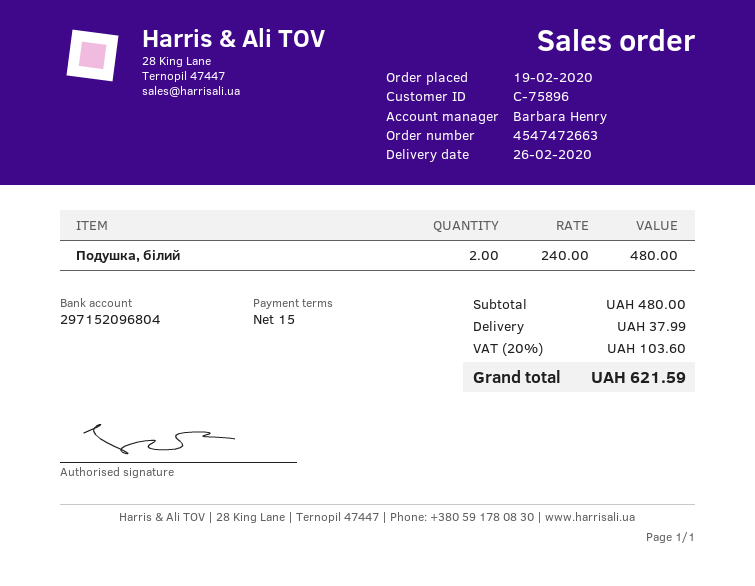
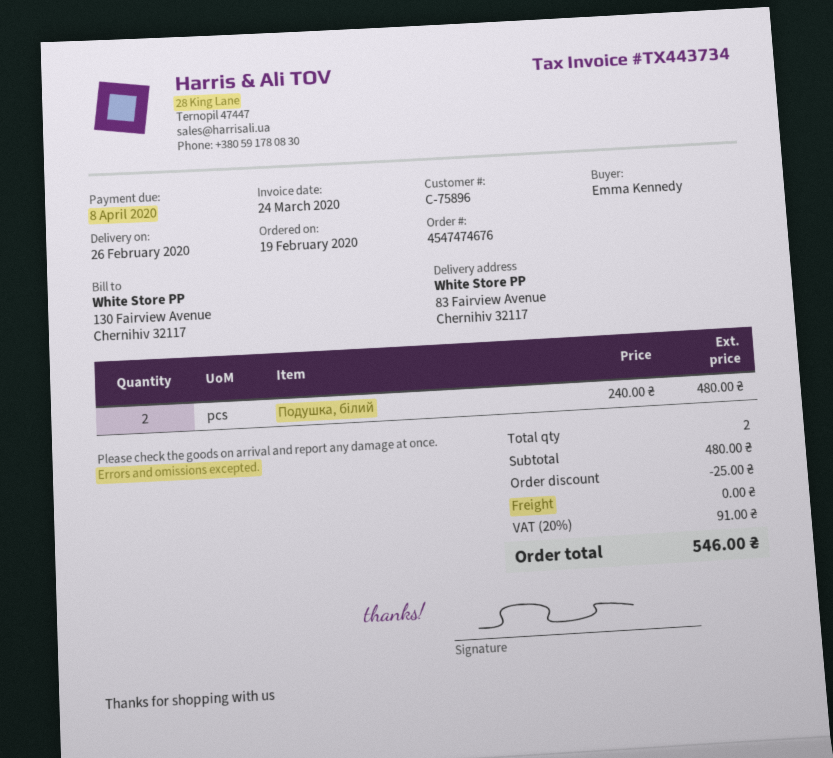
order number: 4547472663 -> 4547474676
discount: none -> 25.00
shipping: 37.99 -> 0.00
tax: 20% = 103.60 -> 20% = 91.00
total: 621.59 -> 546.00

